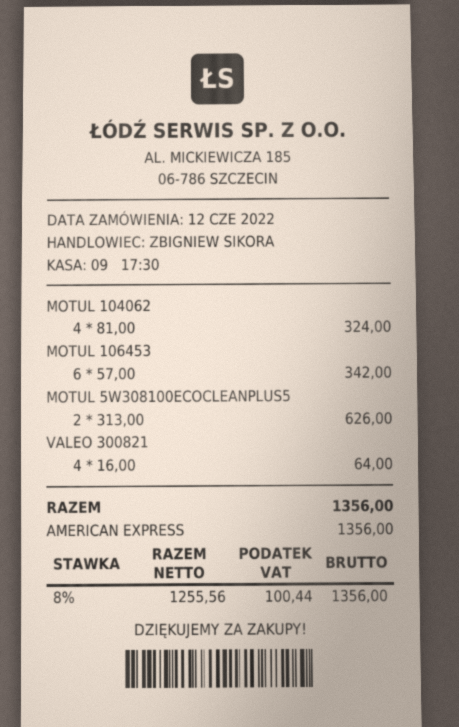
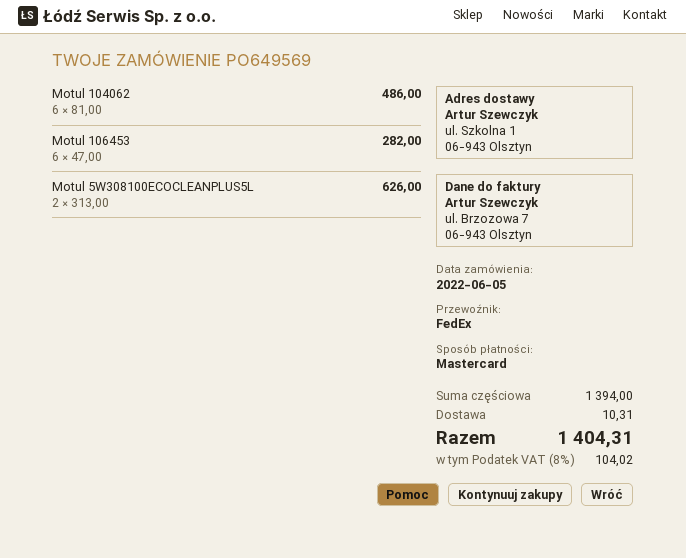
order date: 2022-06-12 -> 2022-06-05
payment method: American Express -> Mastercard
MOTUL 104062: 4 x 81.00 = 324.00 -> 6 x 81.00 = 486.00
MOTUL 106453: 6 x 57.00 = 342.00 -> 6 x 47.00 = 282.00
VALEO 300821: 4 x 16.00 = 64.00 -> none
shipping: none -> 10.31
tax: 8% = 100.44 -> 8% = 104.02
total: 1356.00 -> 1404.31

